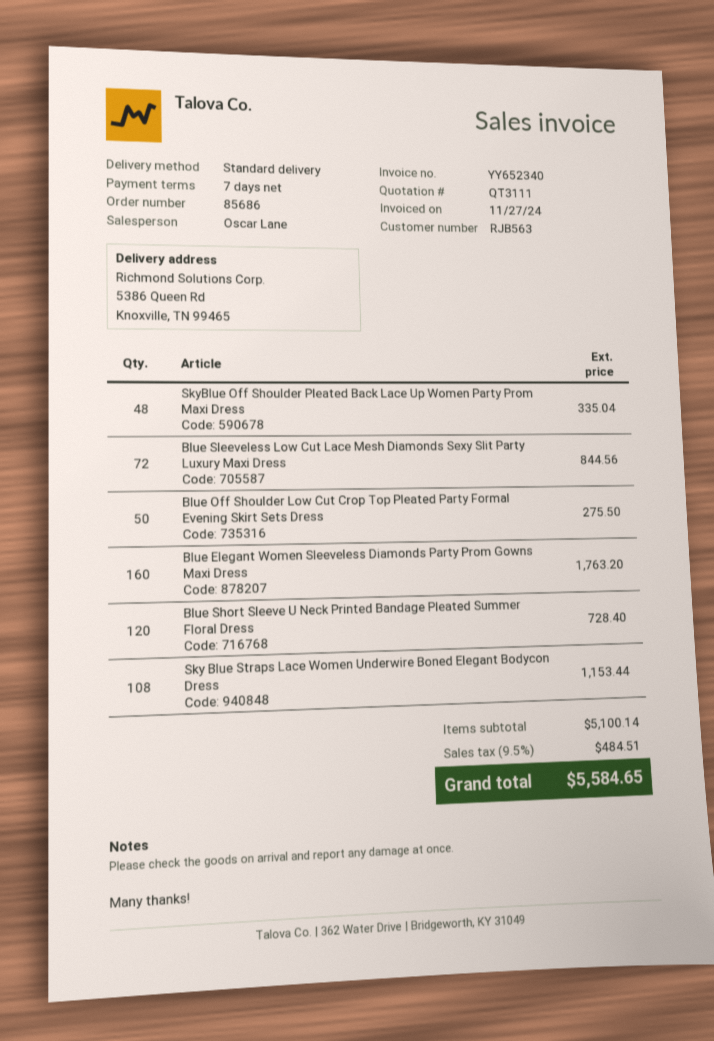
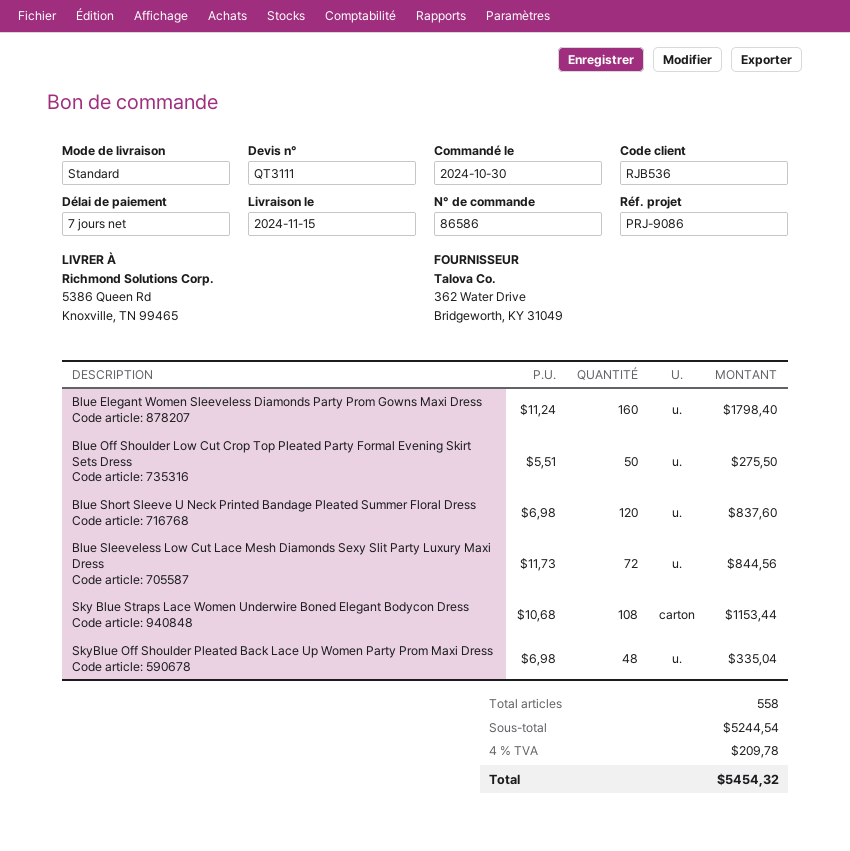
order number: 85686 -> 86586
customer number: RJB563 -> RJB536
Blue Elegant Women Sleeveless Diamonds Party Prom Gowns Maxi Dress: 160 for 1763.20 -> 160 for 1798.40
Blue Short Sleeve U Neck Printed Bandage Pleated Summer Floral Dress: 120 for 728.40 -> 120 for 837.60
subtotal: 5100.14 -> 5244.54
tax: 9.5% = 484.51 -> 4% = 209.78
total: 5584.65 -> 5454.32

